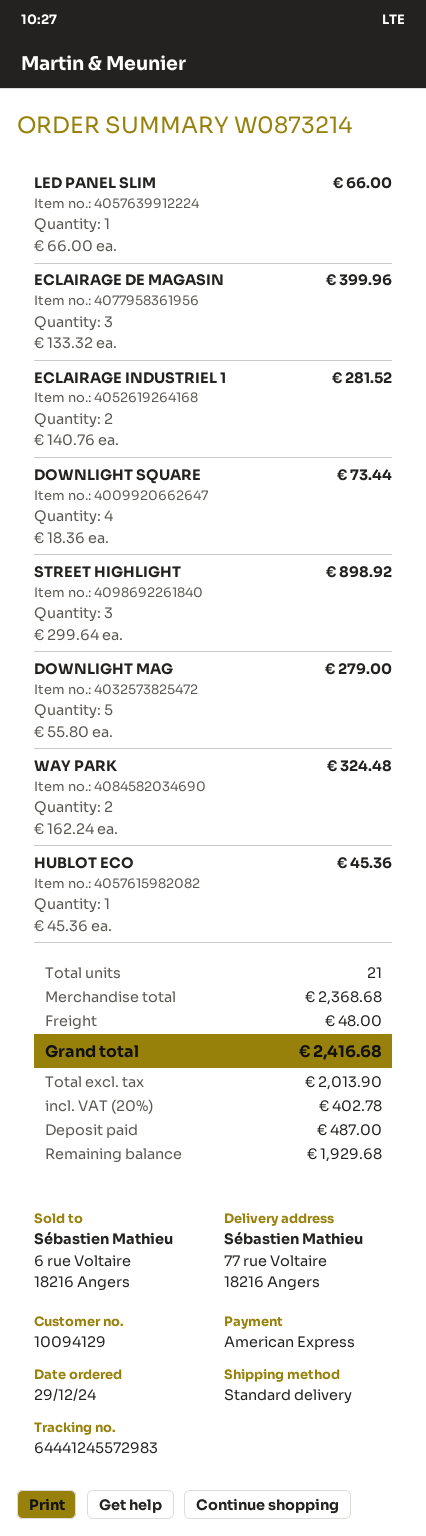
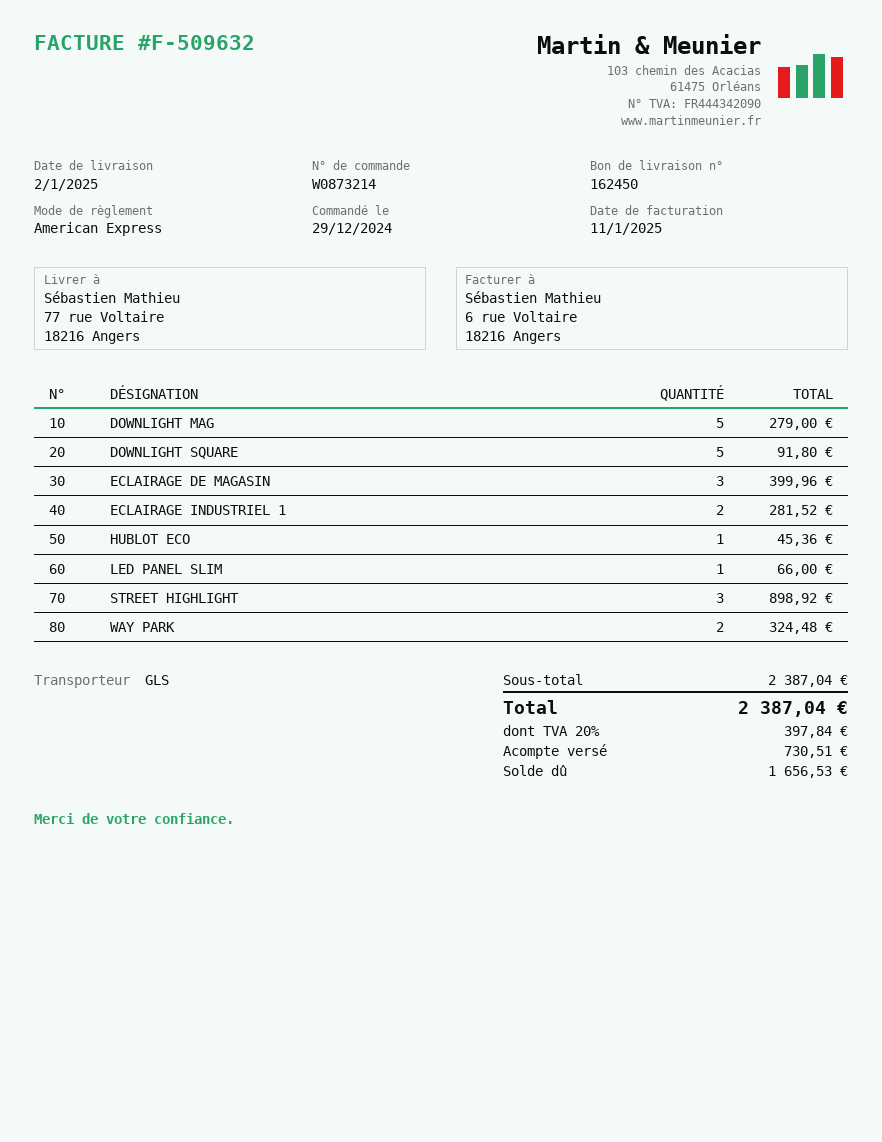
shipping method: standard -> GLS
DOWNLIGHT SQUARE: 4 for 73.44 -> 5 for 91.80
subtotal: 2368.68 -> 2387.04
shipping: 48.00 -> none
tax: 20% = 402.78 -> 20% = 397.84
total: 2416.68 -> 2387.04
deposit: 487.00 -> 730.51
balance: 1929.68 -> 1656.53

